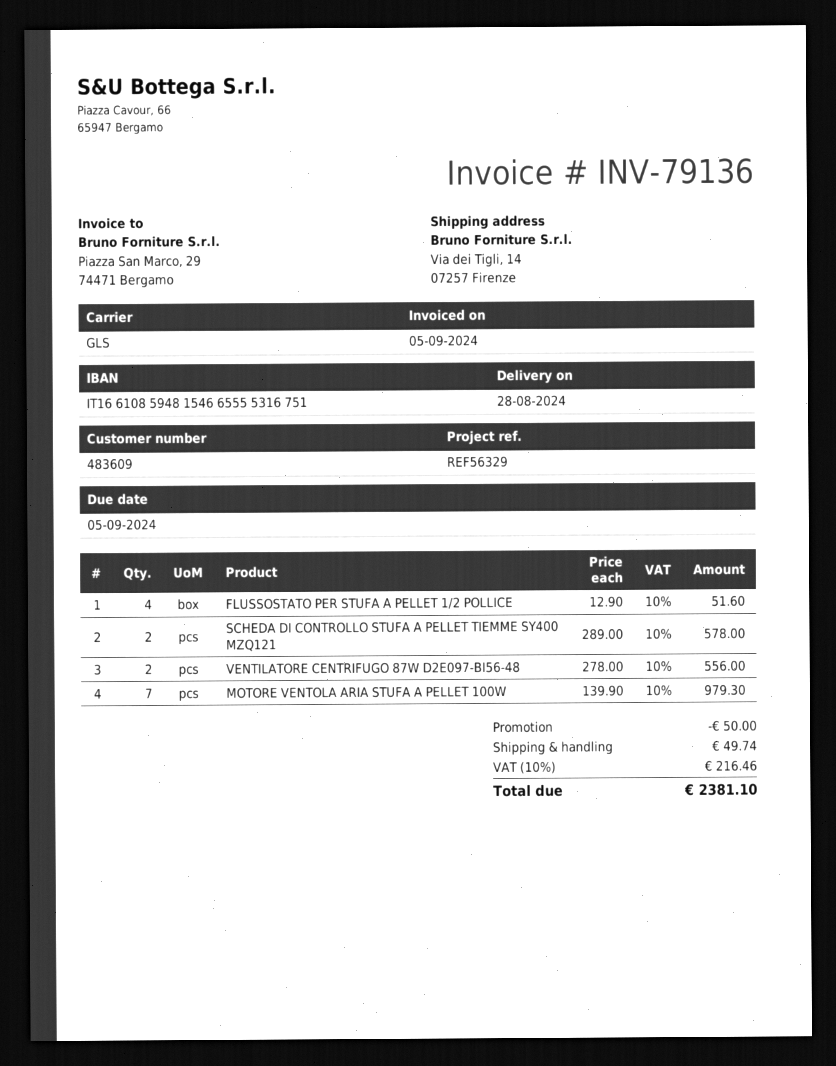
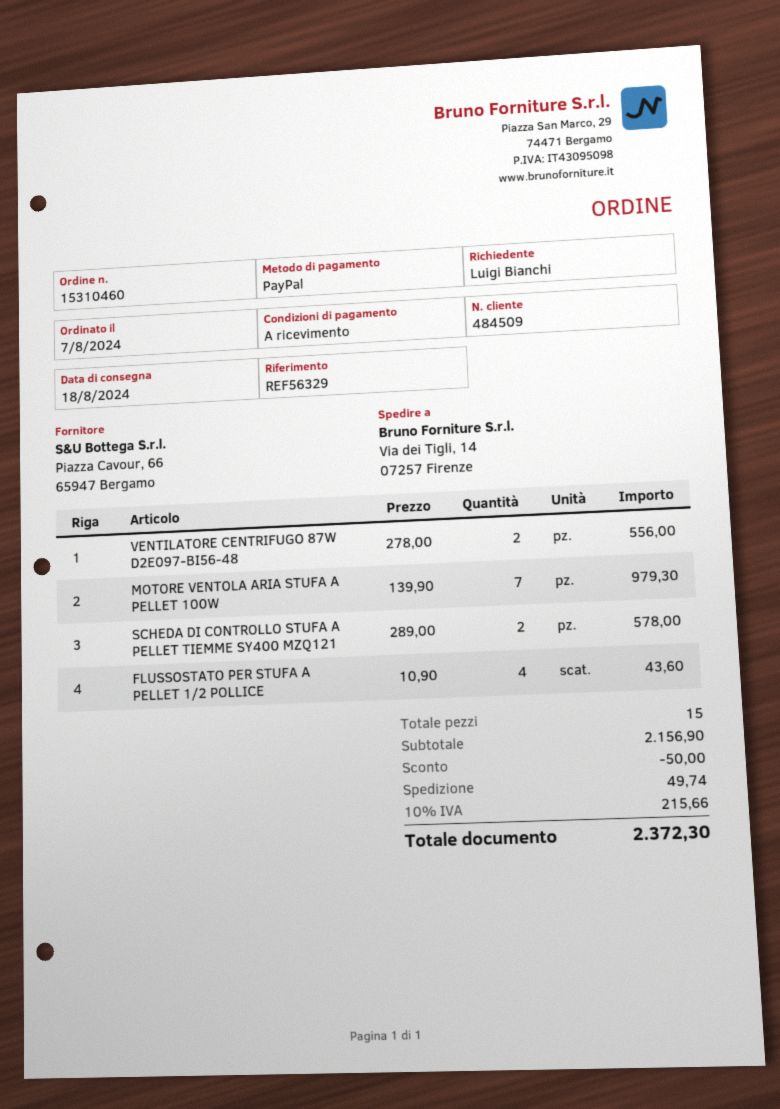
delivery date: 2024-08-28 -> 2024-08-18
customer number: 483609 -> 484509
FLUSSOSTATO PER STUFA A PELLET 1/2 POLLICE: 4 x 12.90 = 51.60 -> 4 x 10.90 = 43.60
tax: 10% = 216.46 -> 10% = 215.66
total: 2381.10 -> 2372.30

